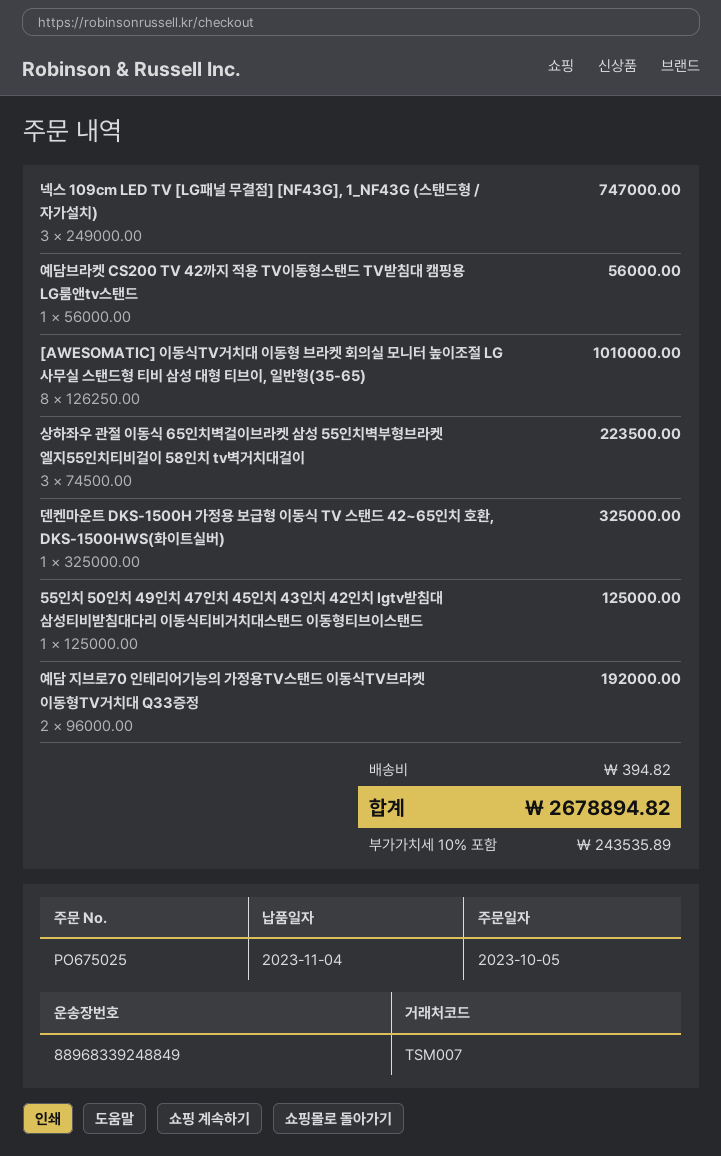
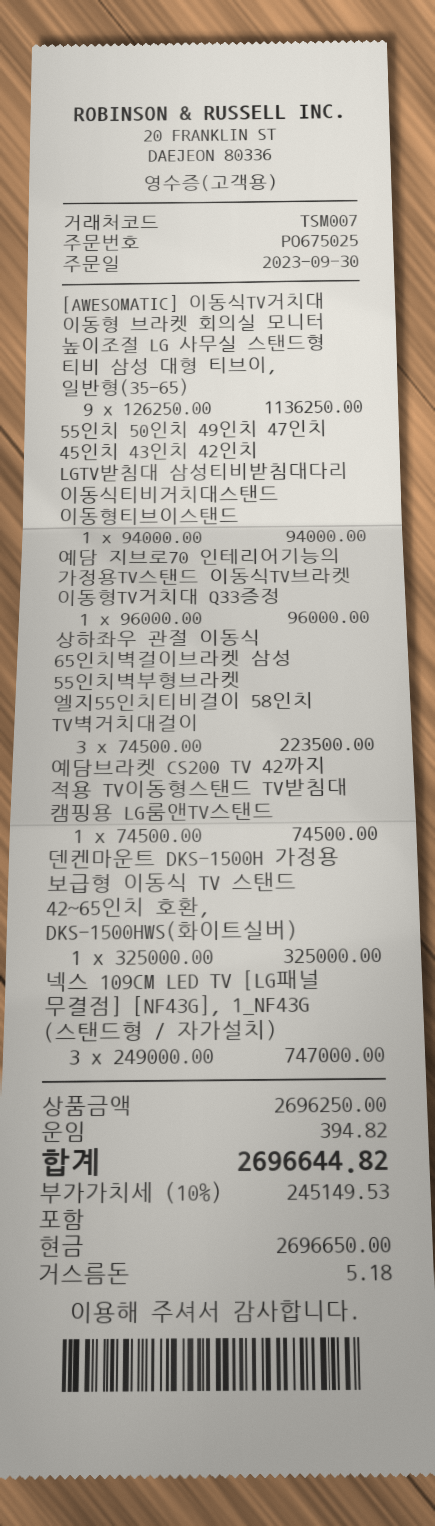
order date: 2023-10-05 -> 2023-09-30
예담브라켓 CS200 TV 42까지 적용 TV이동형스탠드 TV받침대 캠핑용 LG룸앤tv스탠드: 1 x 56000.00 = 56000.00 -> 1 x 74500.00 = 74500.00
[AWESOMATIC] 이동식TV거치대 이동형 브라켓 회의실 모니터 높이조절 LG 사무실 스탠드형 티비 삼성 대형 티브이, 일반형(35-65): 8 x 126250.00 = 1010000.00 -> 9 x 126250.00 = 1136250.00
55인치 50인치 49인치 47인치 45인치 43인치 42인치 lgtv받침대 삼성티비받침대다리 이동식티비거치대스탠드 이동형티브이스탠드: 1 x 125000.00 = 125000.00 -> 1 x 94000.00 = 94000.00
예담 지브로70 인테리어기능의 가정용TV스탠드 이동식TV브라켓 이동형TV거치대 Q33증정: 2 x 96000.00 = 192000.00 -> 1 x 96000.00 = 96000.00
tax: 10% = 243535.89 -> 10% = 245149.53
total: 2678894.82 -> 2696644.82

